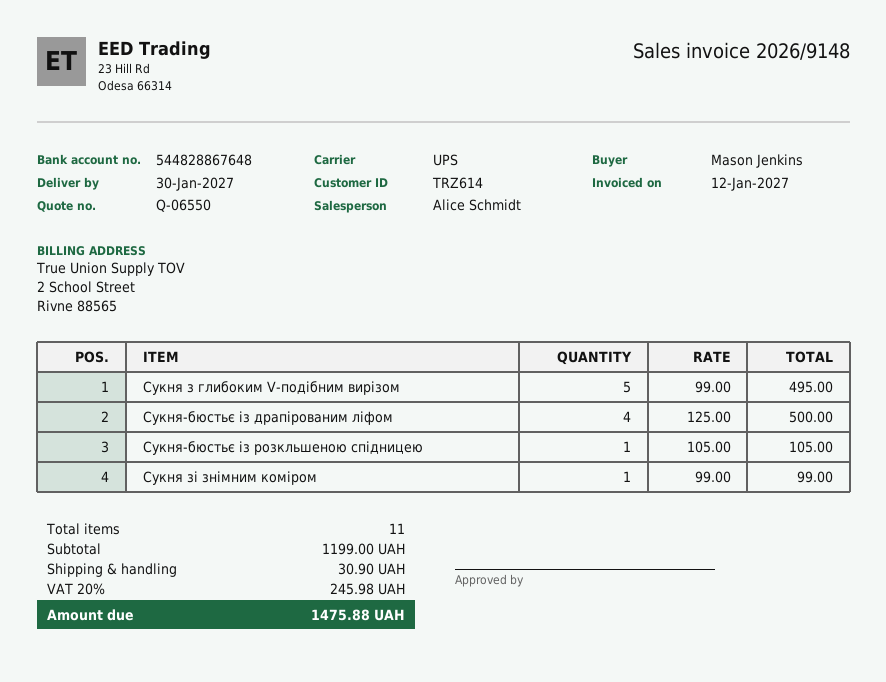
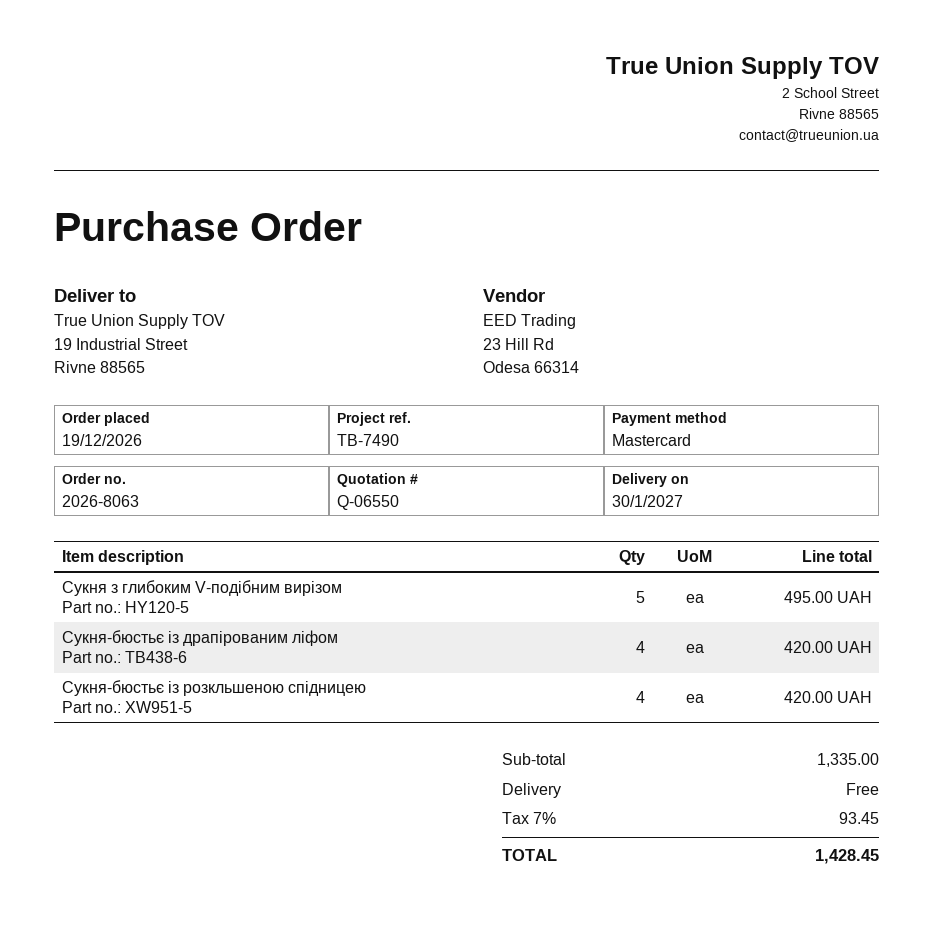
Сукня-бюстьє із драпірованим ліфом: 4 for 500.00 -> 4 for 420.00
Сукня-бюстьє із розкльшеною спідницею: 1 for 105.00 -> 4 for 420.00
Сукня зі знімним коміром: 1 for 99.00 -> none
subtotal: 1199.00 -> 1335.00
shipping: 30.90 -> 0.00
tax: 20% = 245.98 -> 7% = 93.45
total: 1475.88 -> 1428.45

